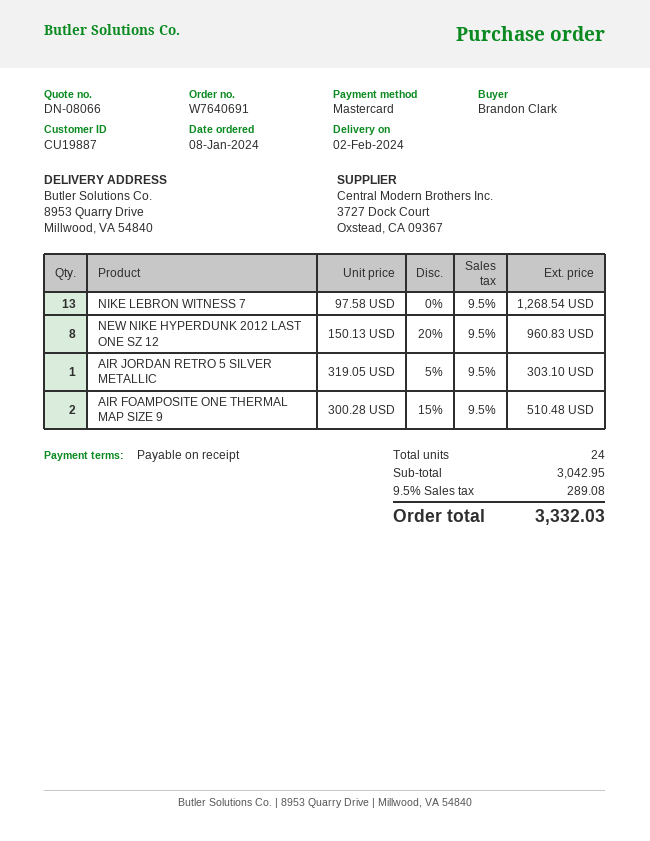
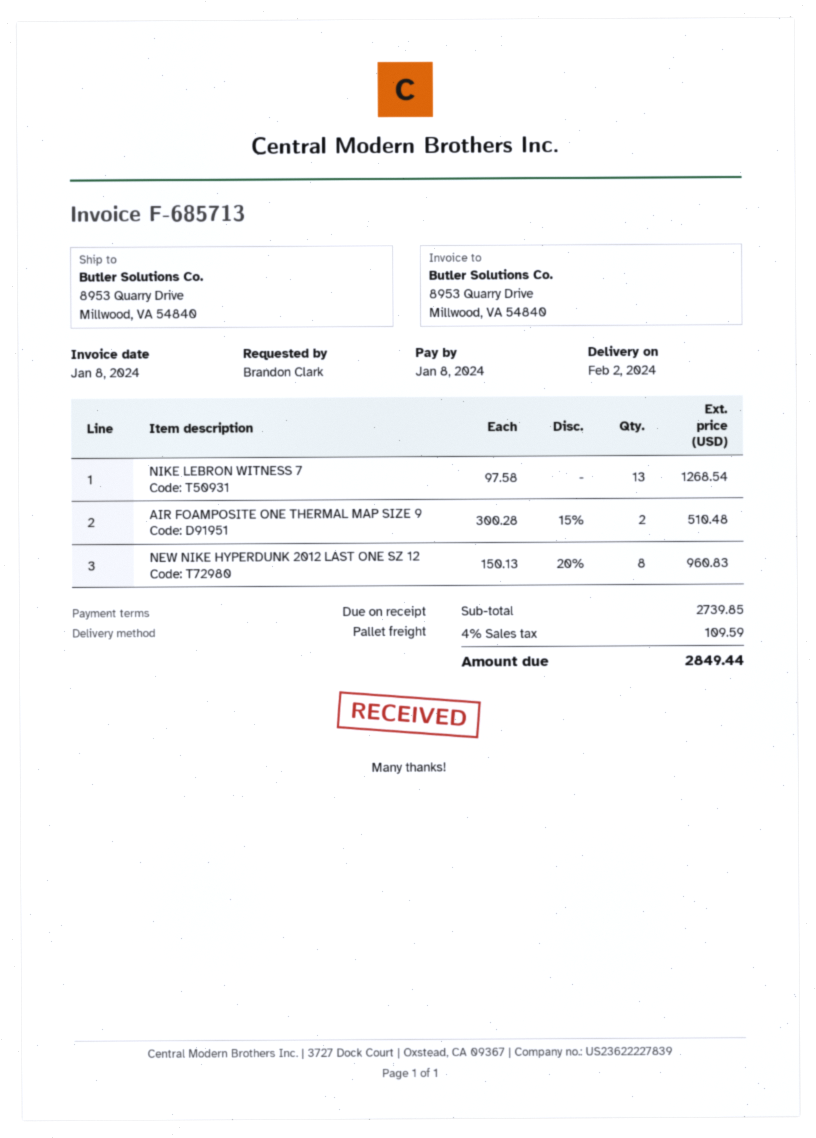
AIR JORDAN RETRO 5 SILVER METALLIC: 1 x 319.05 - 5% = 303.10 -> none
subtotal: 3042.95 -> 2739.85
tax: 9.5% = 289.08 -> 4% = 109.59
total: 3332.03 -> 2849.44

